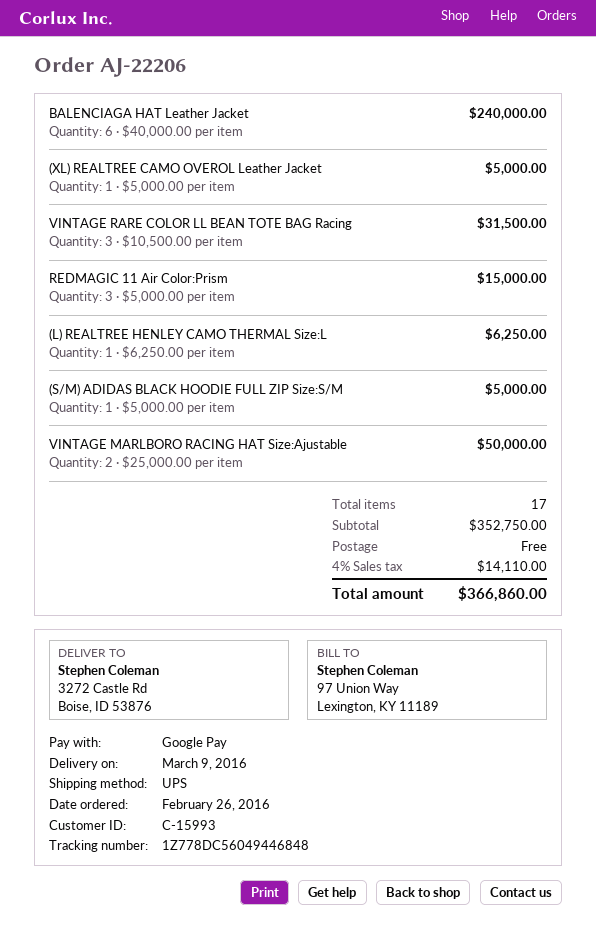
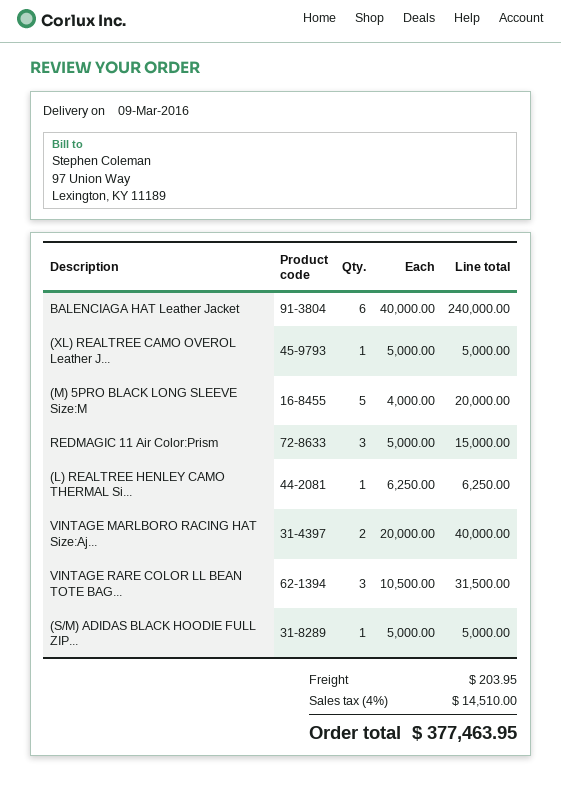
VINTAGE MARLBORO RACING HAT Size:Ajustable: 2 x 25000.00 = 50000.00 -> 2 x 20000.00 = 40000.00
(M) 5PRO BLACK LONG SLEEVE Size:M: none -> 5 x 4000.00 = 20000.00
shipping: 0.00 -> 203.95
tax: 4% = 14110.00 -> 4% = 14510.00
total: 366860.00 -> 377463.95

